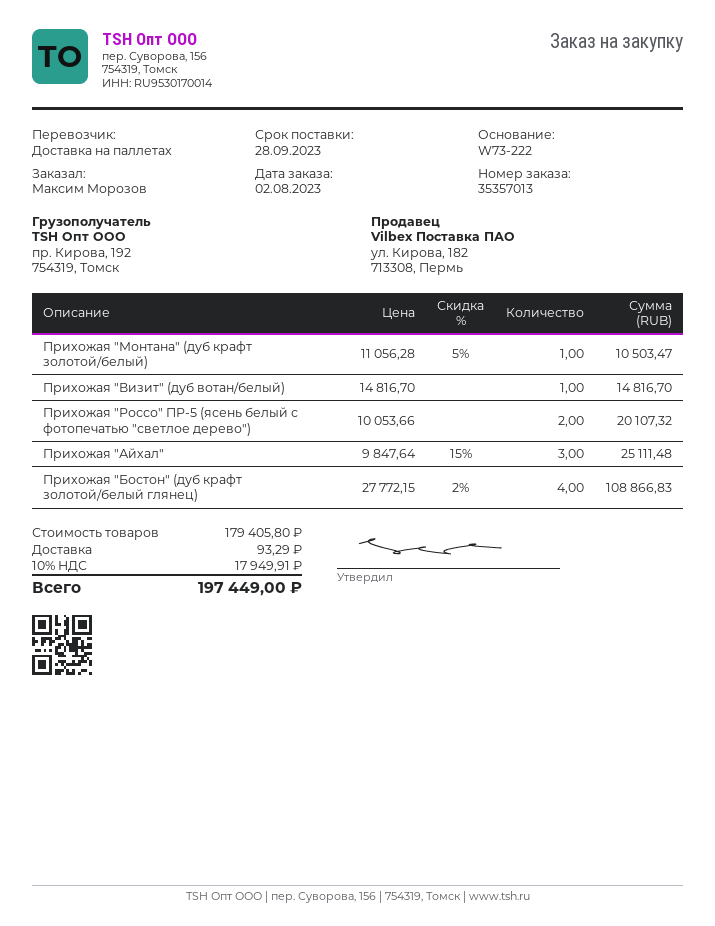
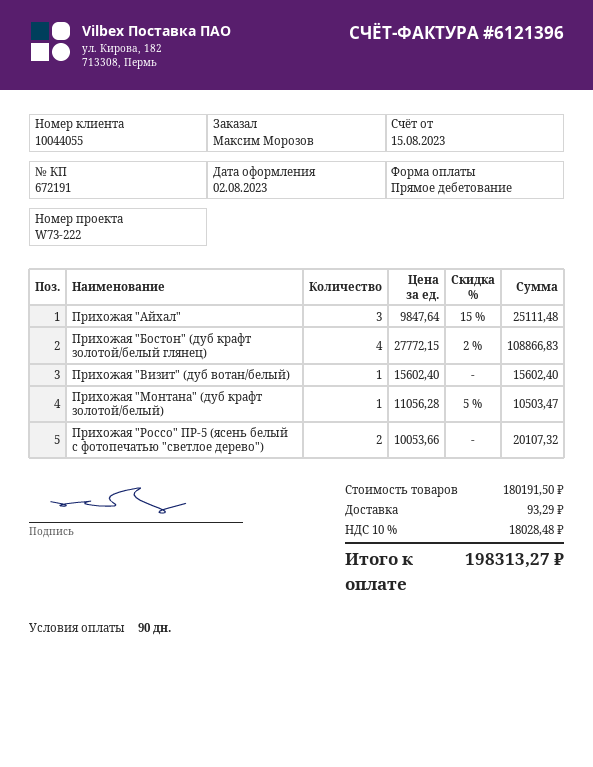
Прихожая "Визит" (дуб вотан/белый): 1 x 14816.70 = 14816.70 -> 1 x 15602.40 = 15602.40
subtotal: 179405.80 -> 180191.50
tax: 10% = 17949.91 -> 10% = 18028.48
total: 197449.00 -> 198313.27

